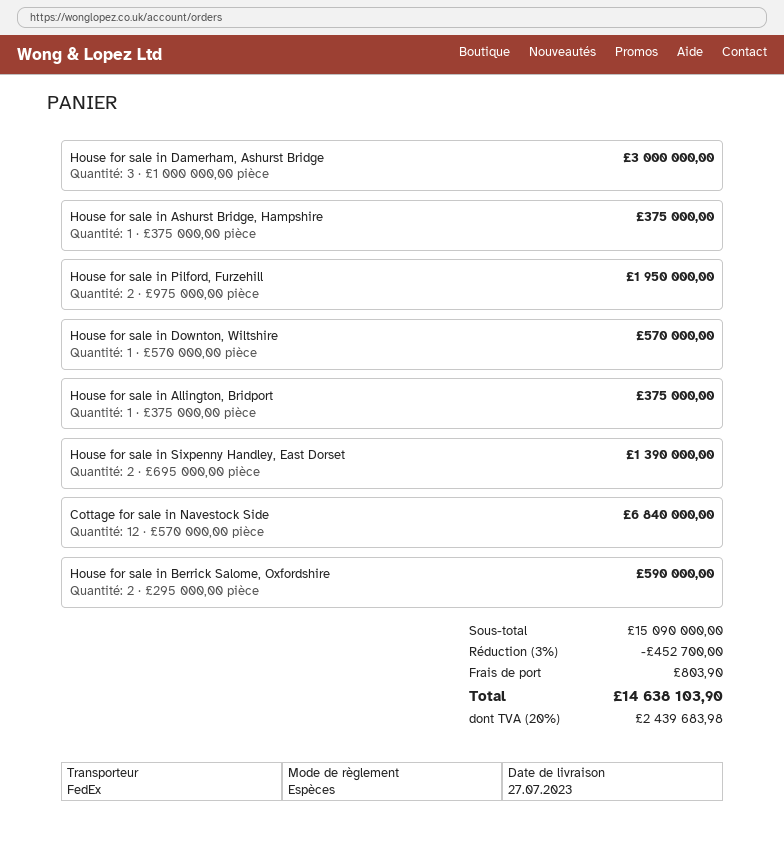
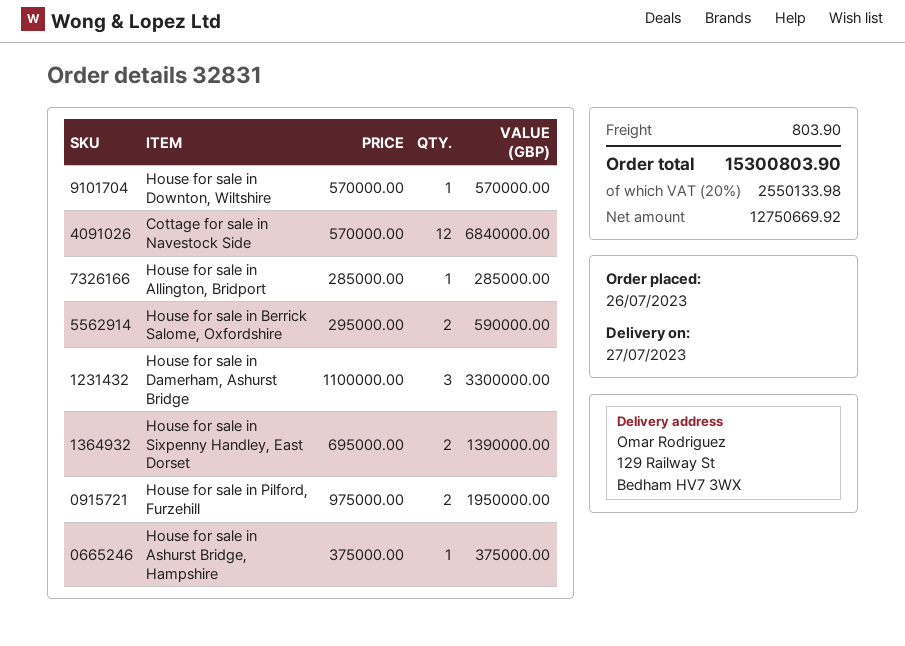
House for sale in Damerham, Ashurst Bridge: 3 x 1000000.00 = 3000000.00 -> 3 x 1100000.00 = 3300000.00
House for sale in Allington, Bridport: 1 x 375000.00 = 375000.00 -> 1 x 285000.00 = 285000.00
discount: 3% = 452700.00 -> none
tax: 20% = 2439683.98 -> 20% = 2550133.98
total: 14638103.90 -> 15300803.90

